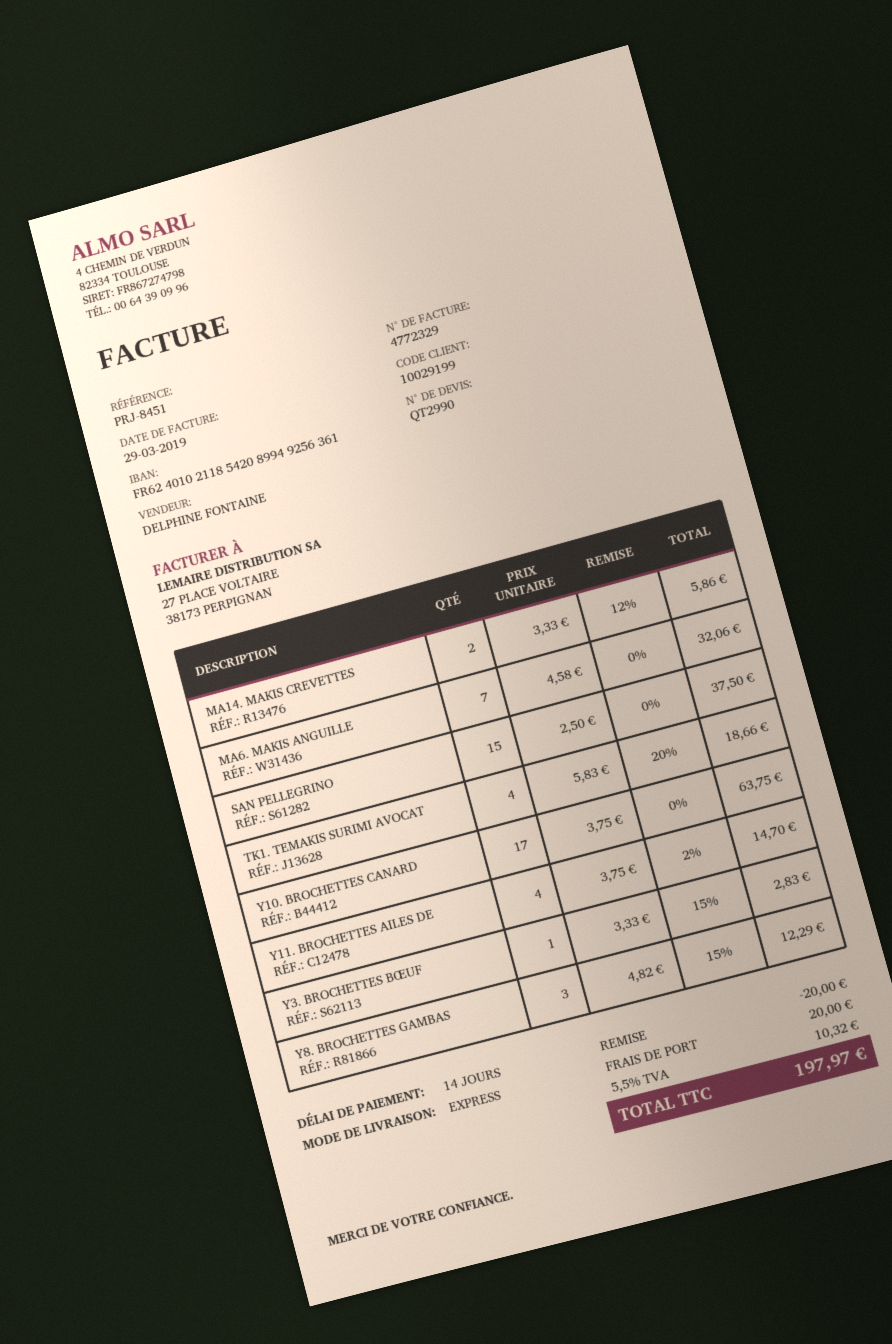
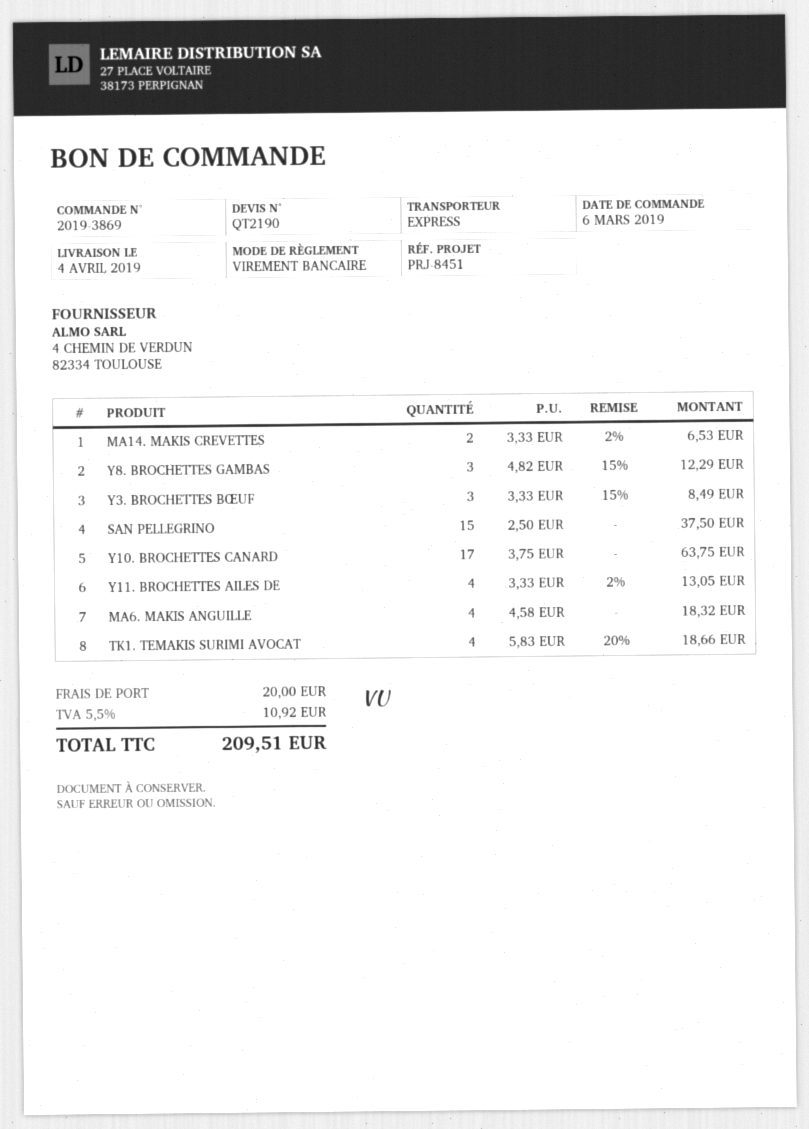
quote number: QT2990 -> QT2190
MA14. MAKIS CREVETTES: 2 x 3.33 - 12% = 5.86 -> 2 x 3.33 - 2% = 6.53
MA6. MAKIS ANGUILLE: 7 x 4.58 = 32.06 -> 4 x 4.58 = 18.32
Y11. BROCHETTES AILES DE: 4 x 3.75 - 2% = 14.70 -> 4 x 3.33 - 2% = 13.05
Y3. BROCHETTES BŒUF: 1 x 3.33 - 15% = 2.83 -> 3 x 3.33 - 15% = 8.49
discount: 20.00 -> none
tax: 5.5% = 10.32 -> 5.5% = 10.92
total: 197.97 -> 209.51

